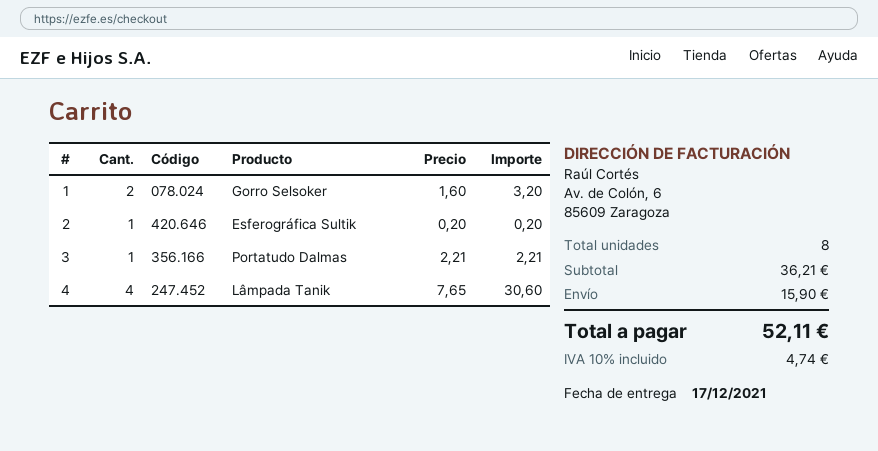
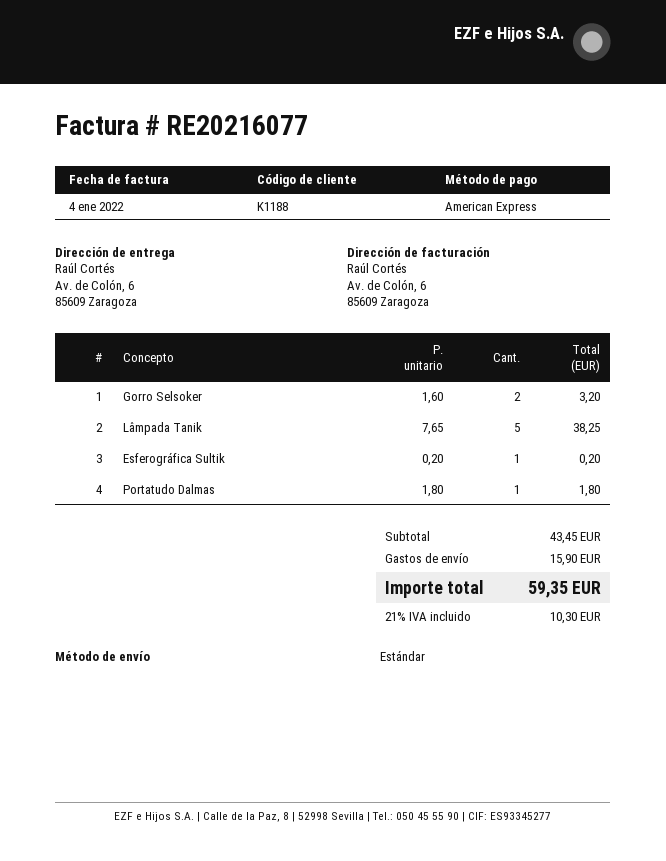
Portatudo Dalmas: 1 x 2.21 = 2.21 -> 1 x 1.80 = 1.80
Lâmpada Tanik: 4 x 7.65 = 30.60 -> 5 x 7.65 = 38.25
subtotal: 36.21 -> 43.45
tax: 10% = 4.74 -> 21% = 10.30
total: 52.11 -> 59.35

